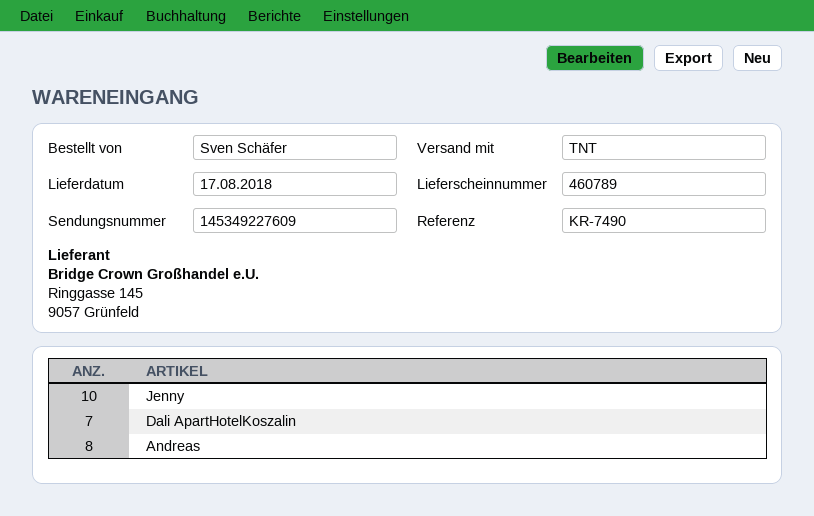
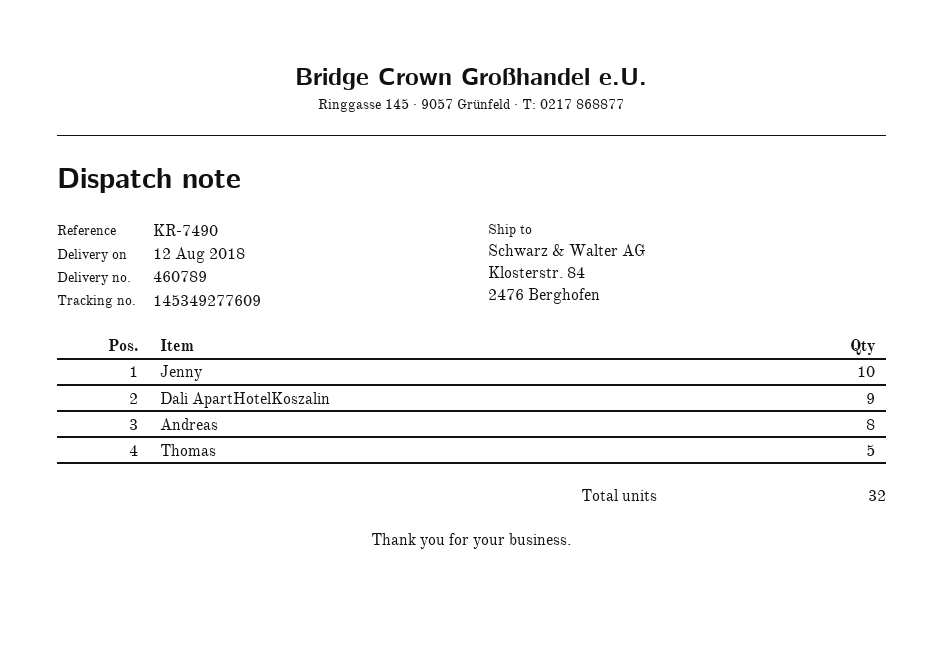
delivery date: 2018-08-17 -> 2018-08-12
tracking number: 145349227609 -> 145349277609
Dali ApartHotelKoszalin: 7 -> 9
Thomas: none -> 5

